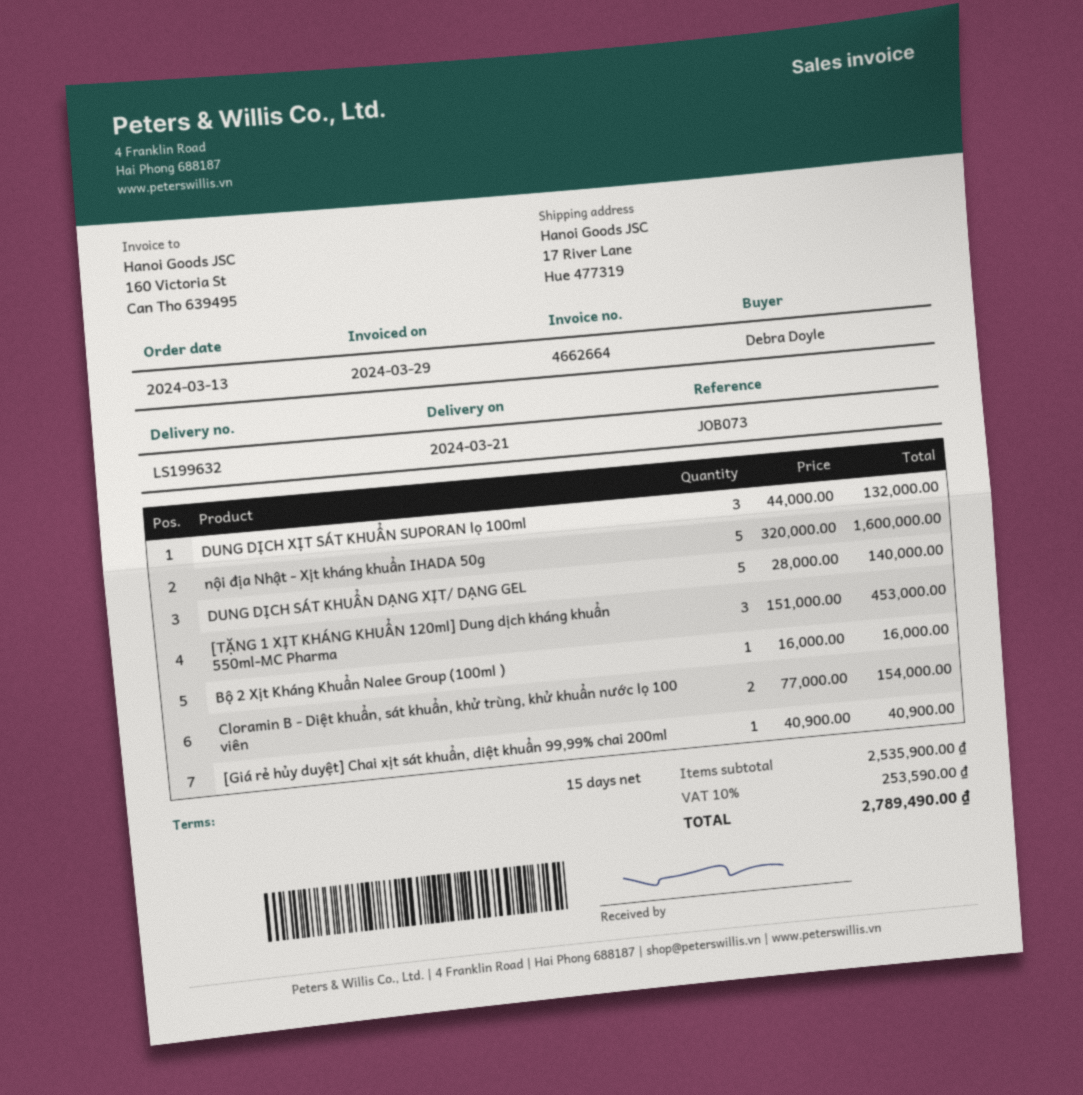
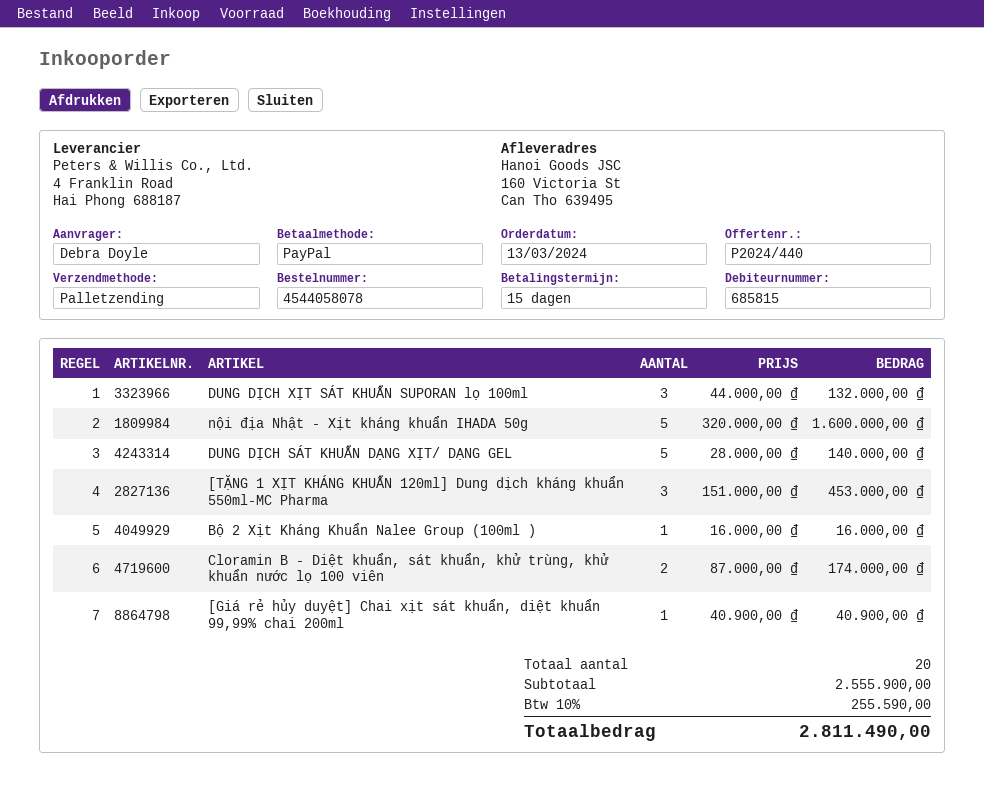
ship to: 17 River Lane, Hue 477319 -> 160 Victoria St, Can Tho 639495
Cloramin B - Diệt khuẩn, sát khuẩn, khử trùng, khử khuẩn nước lọ 100 viên: 2 x 77000.00 = 154000.00 -> 2 x 87000.00 = 174000.00
subtotal: 2535900.00 -> 2555900.00
tax: 10% = 253590.00 -> 10% = 255590.00
total: 2789490.00 -> 2811490.00

